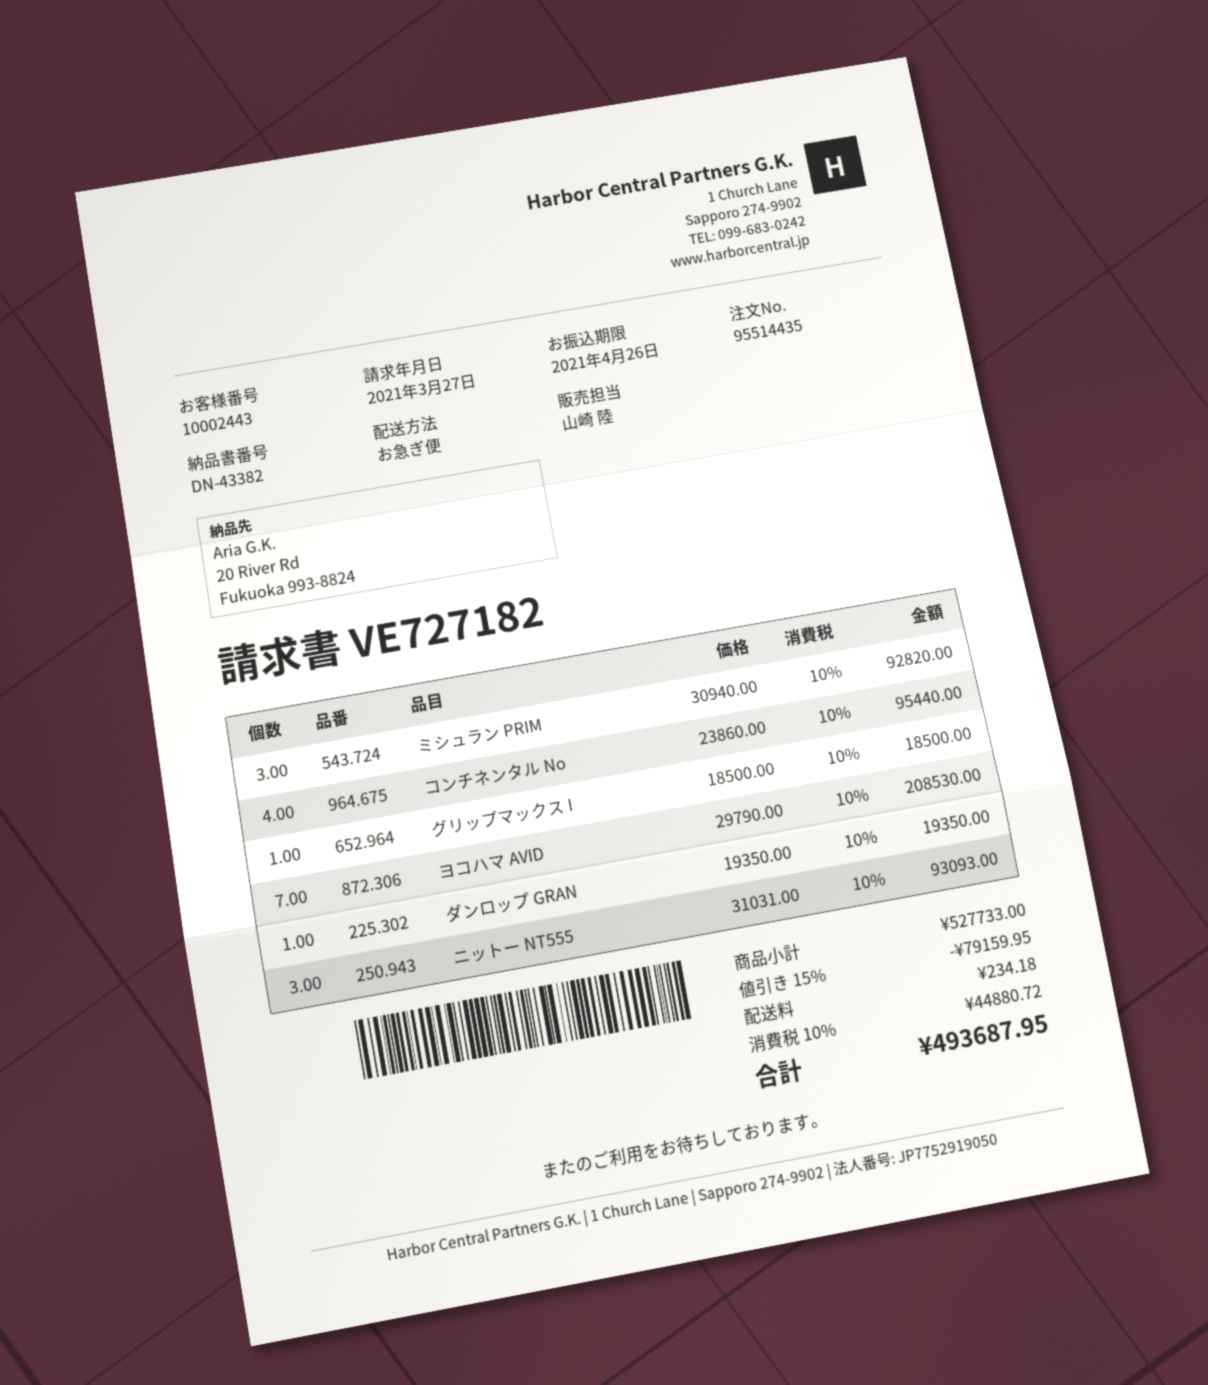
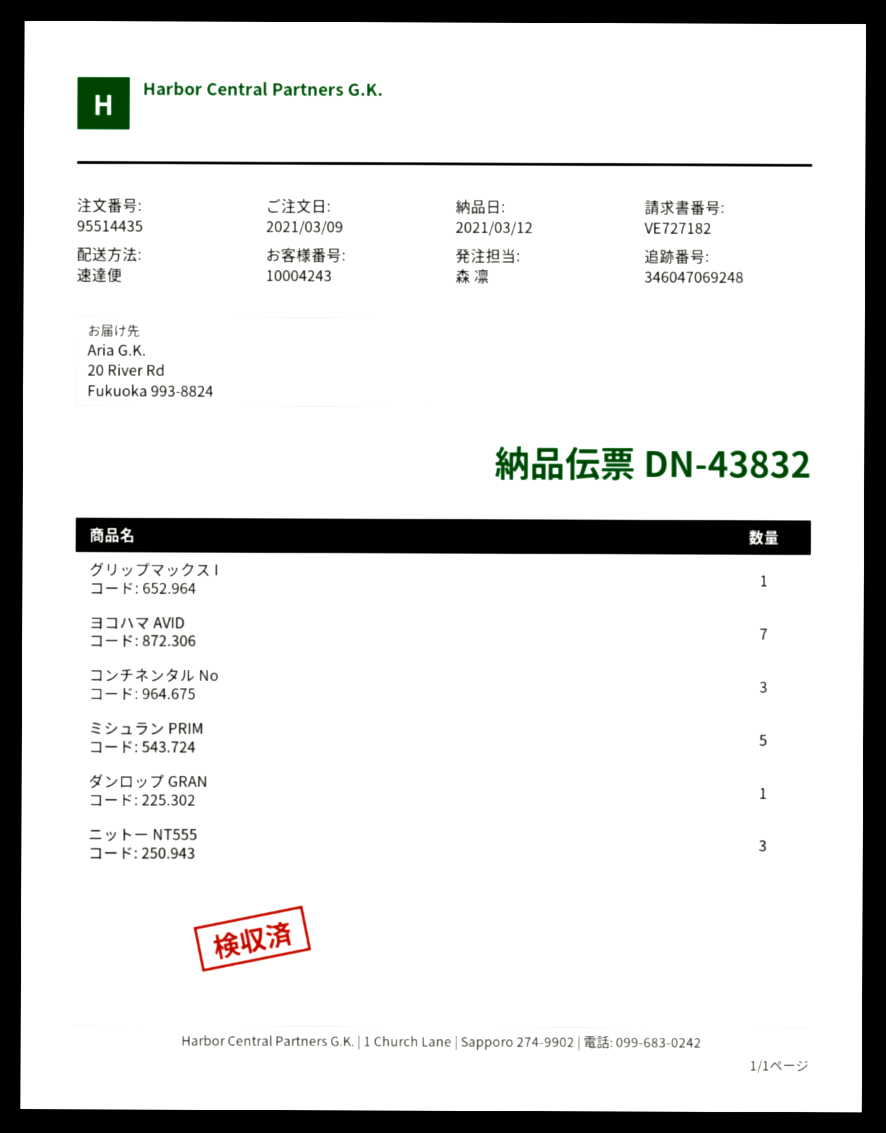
delivery note number: DN-43382 -> DN-43832
customer number: 10002443 -> 10004243
ミシュラン PRIM: 3 -> 5
コンチネンタル No: 4 -> 3

